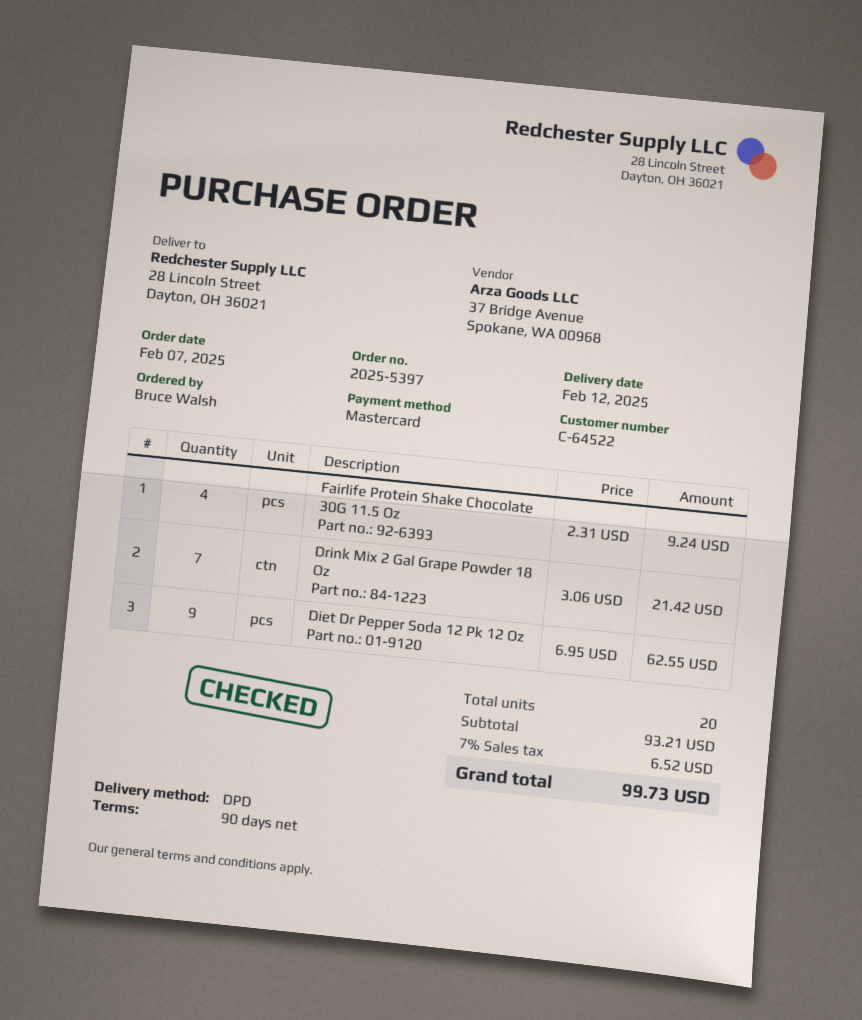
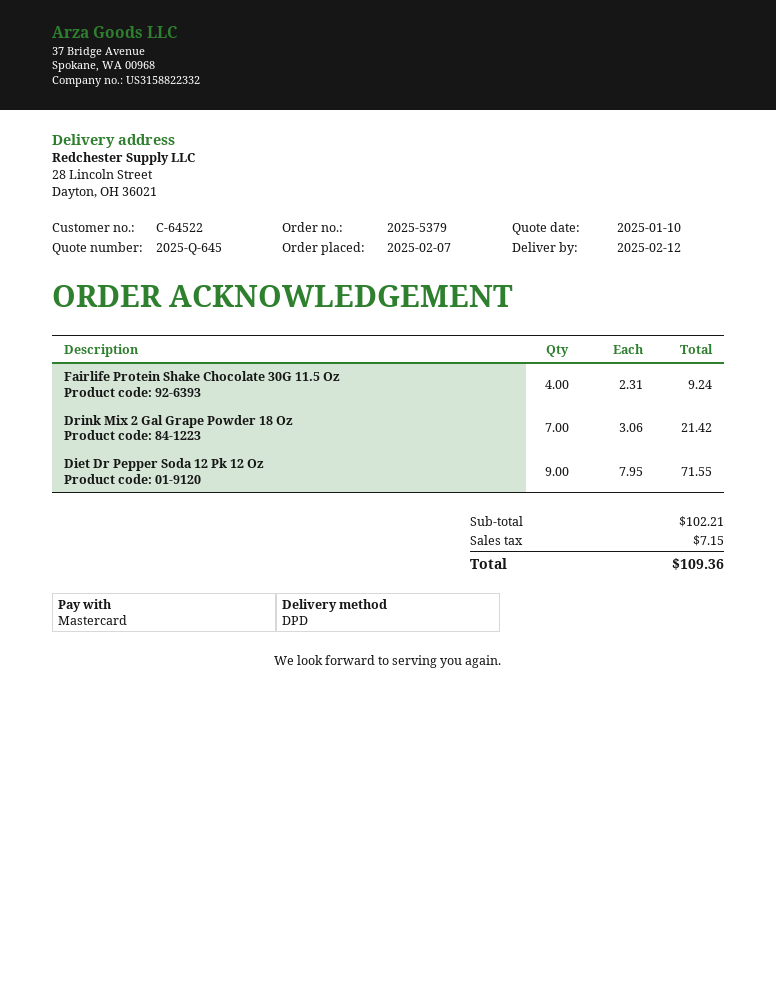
order number: 2025-5397 -> 2025-5379
Diet Dr Pepper Soda 12 Pk 12 Oz: 9 x 6.95 = 62.55 -> 9 x 7.95 = 71.55
subtotal: 93.21 -> 102.21
tax: 6.52 -> 7.15
total: 99.73 -> 109.36

